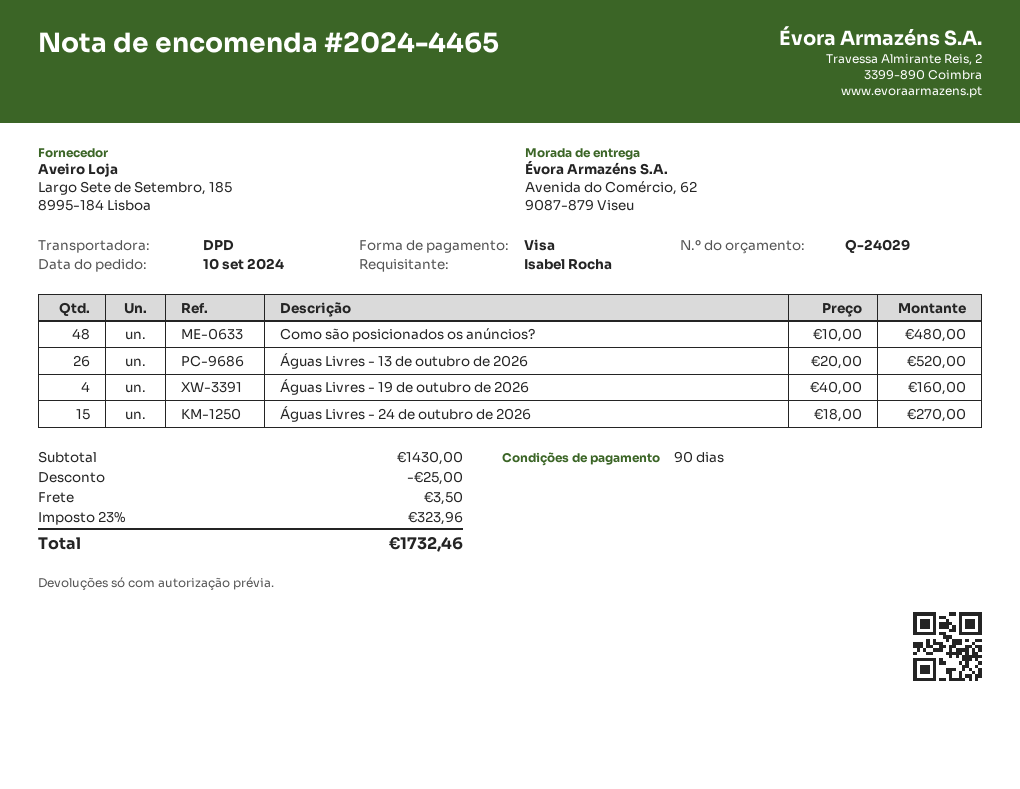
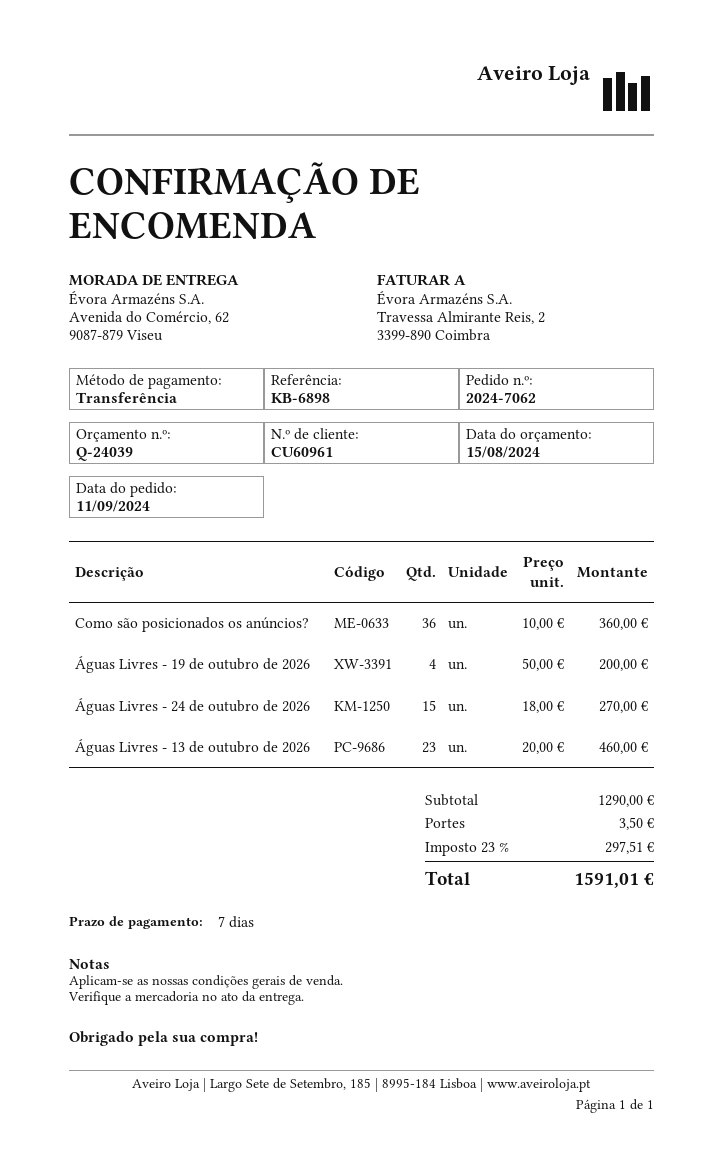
quote number: Q-24029 -> Q-24039
order number: 2024-4465 -> 2024-7062
order date: 2024-09-10 -> 2024-09-11
payment terms: 90 days -> 7 days
payment method: Visa -> bank transfer
Como são posicionados os anúncios?: 48 x 10.00 = 480.00 -> 36 x 10.00 = 360.00
Águas Livres - 13 de outubro de 2026: 26 x 20.00 = 520.00 -> 23 x 20.00 = 460.00
Águas Livres - 19 de outubro de 2026: 4 x 40.00 = 160.00 -> 4 x 50.00 = 200.00
subtotal: 1430.00 -> 1290.00
discount: 25.00 -> none
tax: 23% = 323.96 -> 23% = 297.51
total: 1732.46 -> 1591.01

